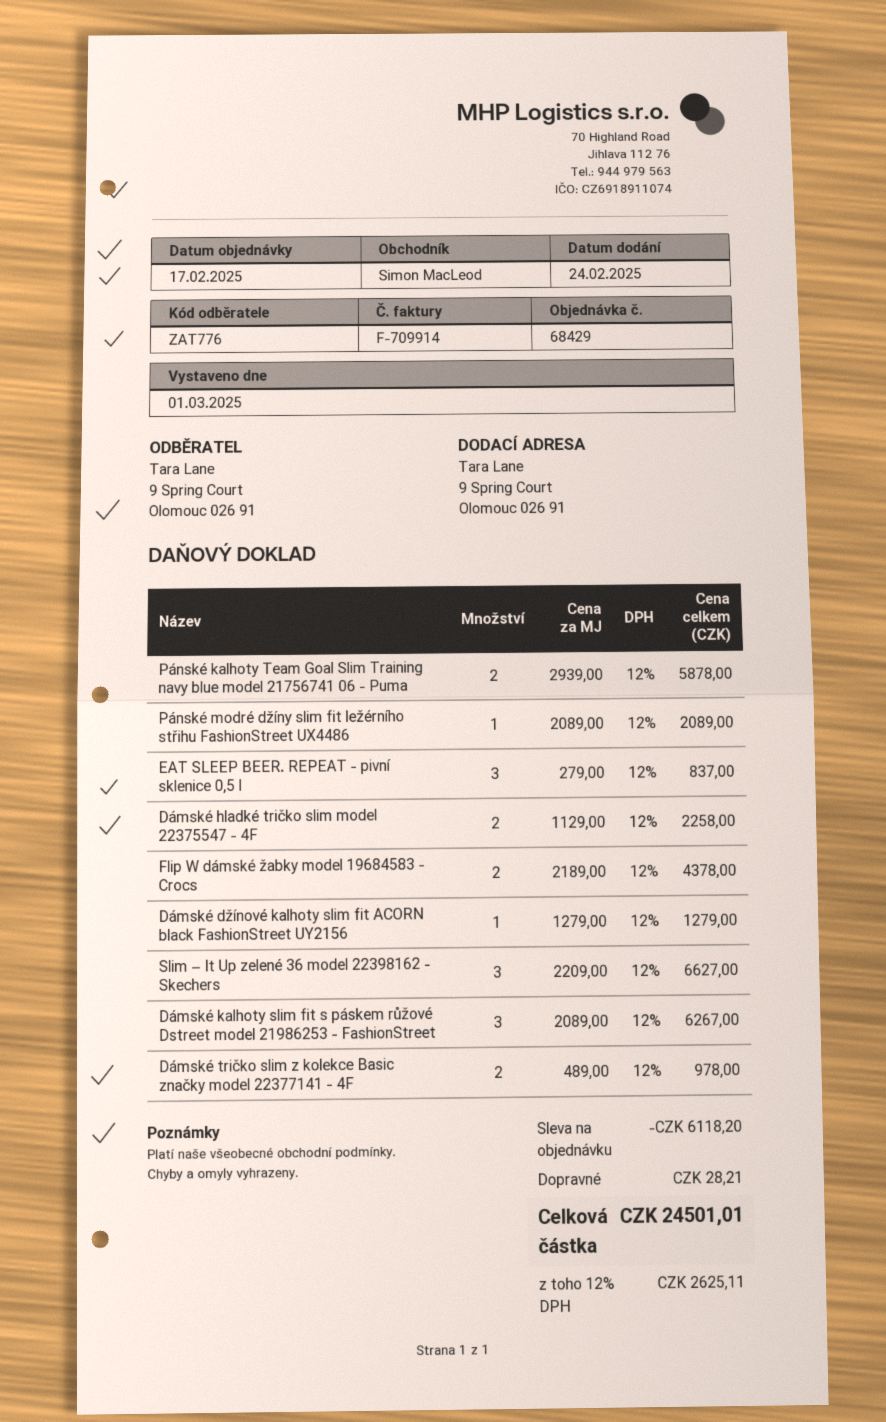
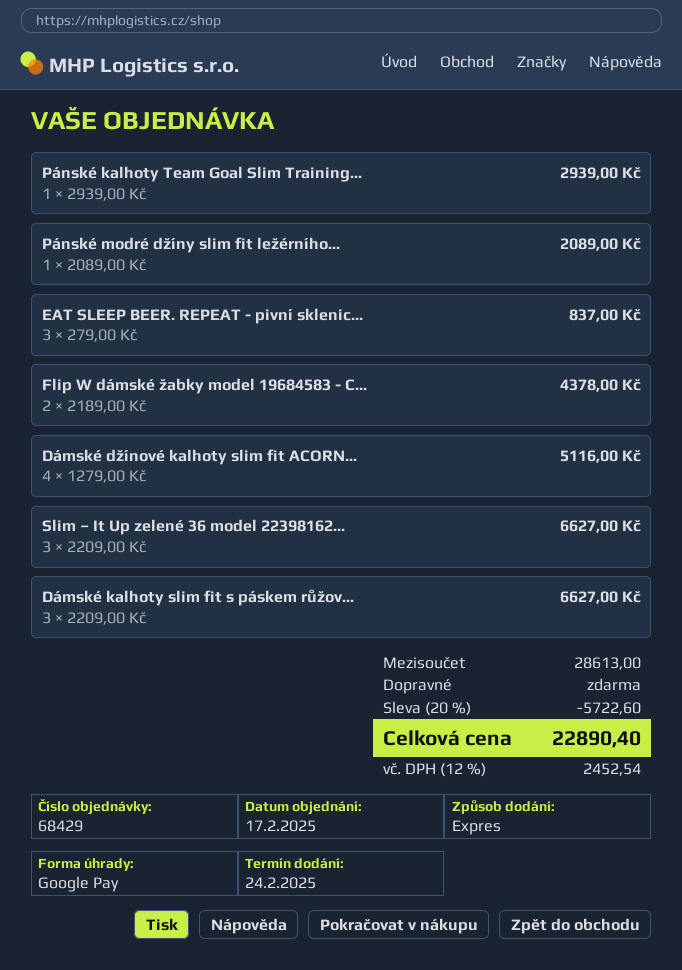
Pánské kalhoty Team Goal Slim Training navy blue model 21756741 06 - Puma: 2 x 2939.00 = 5878.00 -> 1 x 2939.00 = 2939.00
Dámské hladké tričko slim model 22375547 - 4F: 2 x 1129.00 = 2258.00 -> none
Dámské džínové kalhoty slim fit ACORN black FashionStreet UY2156: 1 x 1279.00 = 1279.00 -> 4 x 1279.00 = 5116.00
Dámské kalhoty slim fit s páskem růžové Dstreet model 21986253 - FashionStreet: 3 x 2089.00 = 6267.00 -> 3 x 2209.00 = 6627.00
Dámské tričko slim z kolekce Basic značky model 22377141 - 4F: 2 x 489.00 = 978.00 -> none
discount: 6118.20 -> 5722.60
shipping: 28.21 -> 0.00
tax: 12% = 2625.11 -> 12% = 2452.54
total: 24501.01 -> 22890.40

